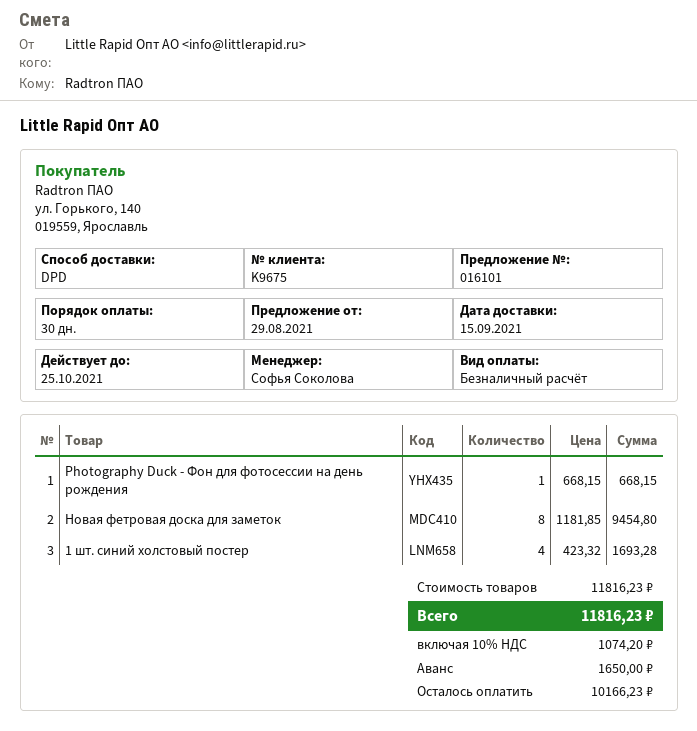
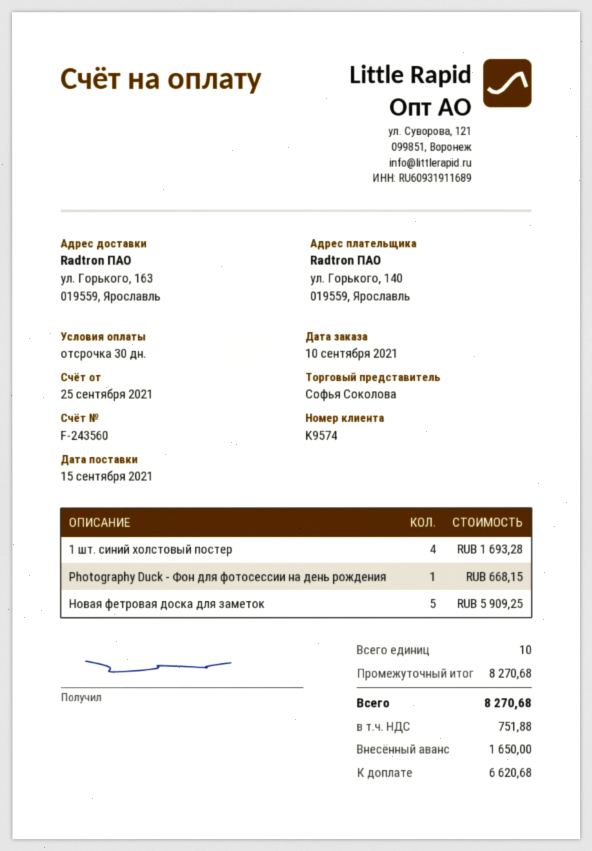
customer number: K9675 -> K9574
Новая фетровая доска для заметок: 8 for 9454.80 -> 5 for 5909.25
subtotal: 11816.23 -> 8270.68
tax: 1074.20 -> 751.88
total: 11816.23 -> 8270.68
balance: 10166.23 -> 6620.68

